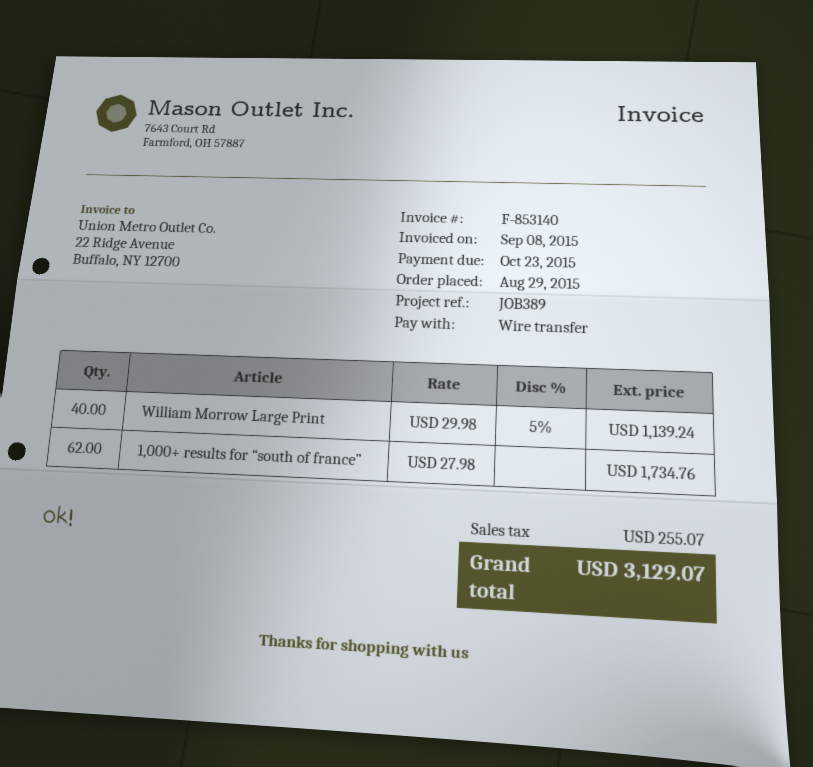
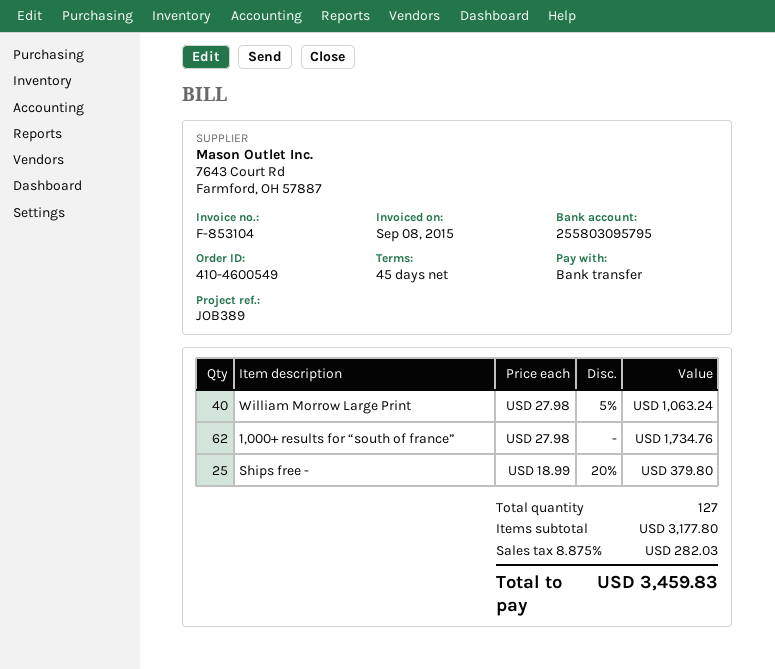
invoice number: F-853140 -> F-853104
William Morrow Large Print: 40 x 29.98 - 5% = 1139.24 -> 40 x 27.98 - 5% = 1063.24
Ships free -: none -> 25 x 18.99 - 20% = 379.80
tax: 255.07 -> 282.03
total: 3129.07 -> 3459.83

